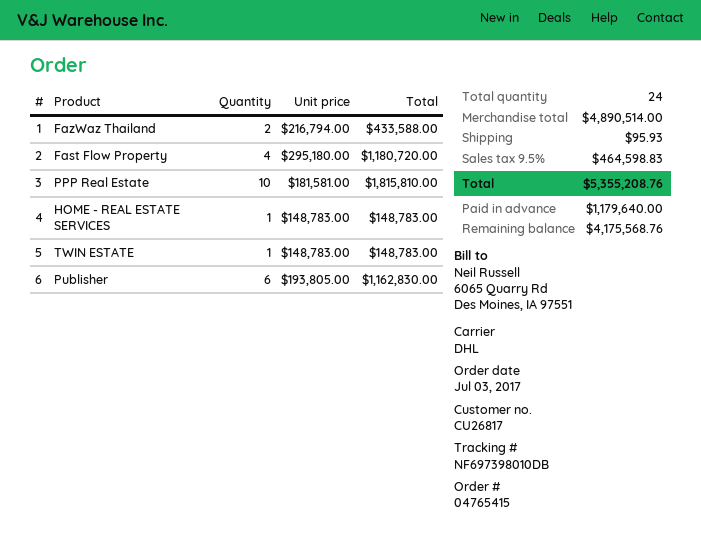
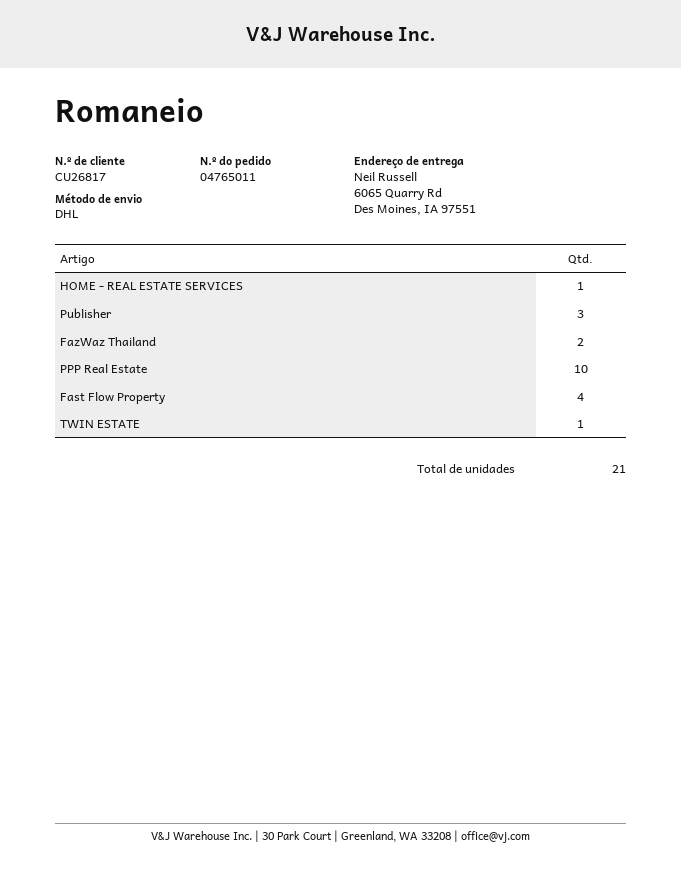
order number: 04765415 -> 04765011
Publisher: 6 -> 3
total quantity: 24 -> 21

